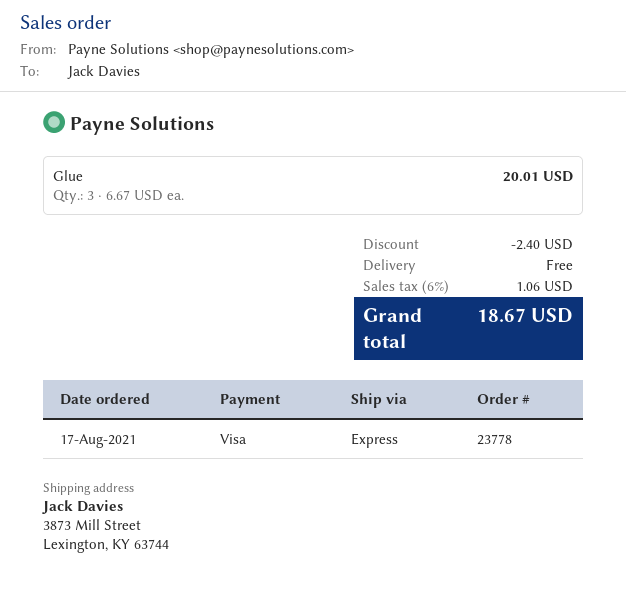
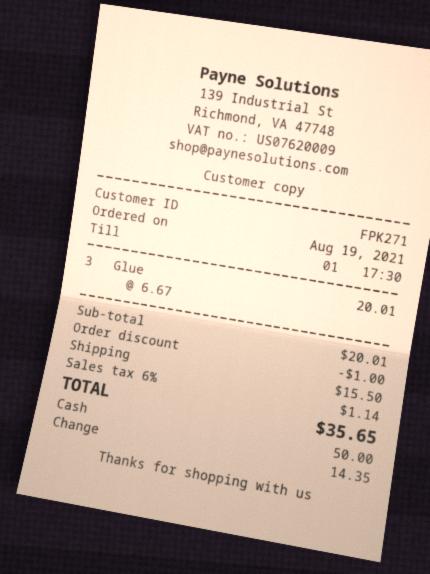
order date: 2021-08-17 -> 2021-08-19
payment method: Visa -> cash
discount: 2.40 -> 1.00
shipping: 0.00 -> 15.50
tax: 6% = 1.06 -> 6% = 1.14
total: 18.67 -> 35.65

